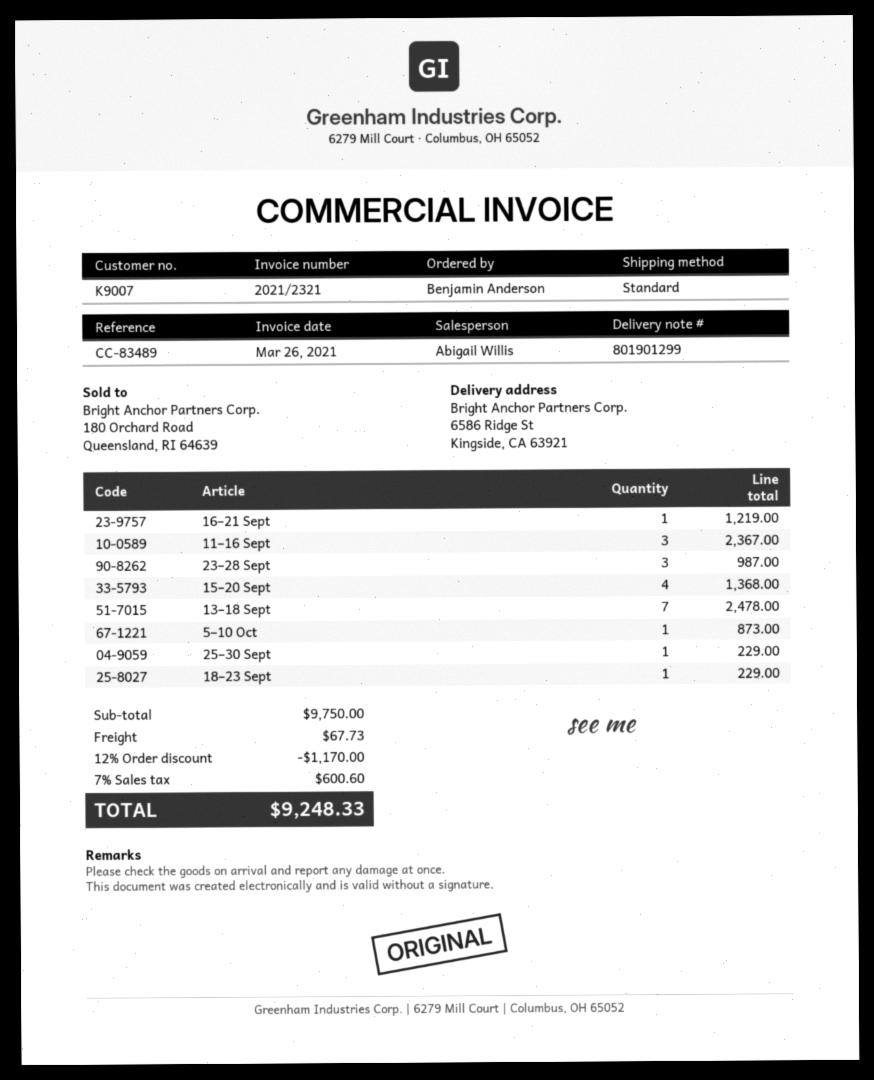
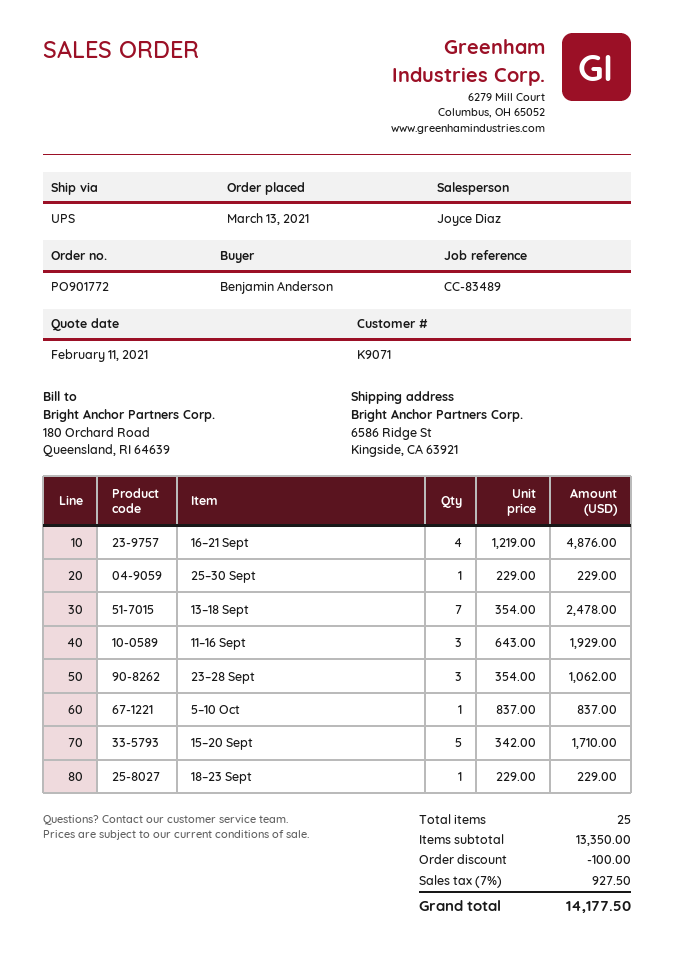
customer number: K9007 -> K9071
sales rep: Abigail Willis -> Joyce Diaz
shipping method: standard -> UPS
16–21 Sept: 1 for 1219.00 -> 4 for 4876.00
11–16 Sept: 3 for 2367.00 -> 3 for 1929.00
23–28 Sept: 3 for 987.00 -> 3 for 1062.00
15–20 Sept: 4 for 1368.00 -> 5 for 1710.00
5–10 Oct: 1 for 873.00 -> 1 for 837.00
subtotal: 9750.00 -> 13350.00
discount: 1170.00 -> 100.00
shipping: 67.73 -> none
tax: 7% = 600.60 -> 7% = 927.50
total: 9248.33 -> 14177.50

